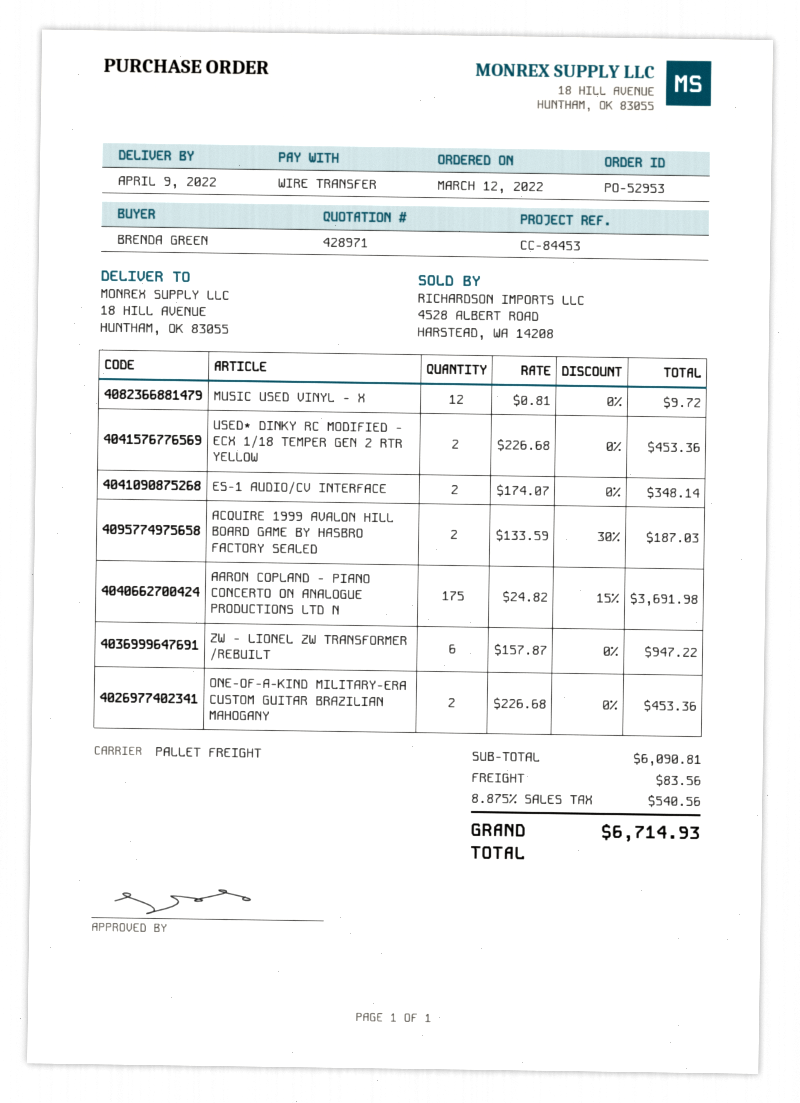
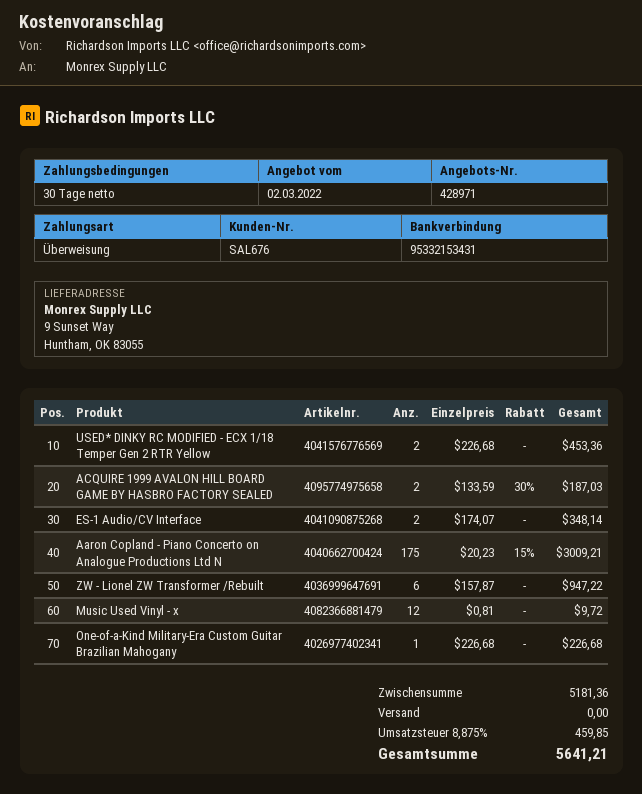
ship to: 18 HILL AVENUE, HUNTHAM, OK 83055 -> 9 Sunset Way, Huntham, OK 83055
AARON COPLAND - PIANO CONCERTO ON ANALOGUE PRODUCTIONS LTD N: 175 x 24.82 - 15% = 3691.98 -> 175 x 20.23 - 15% = 3009.21
ONE-OF-A-KIND MILITARY-ERA CUSTOM GUITAR BRAZILIAN MAHOGANY: 2 x 226.68 = 453.36 -> 1 x 226.68 = 226.68
subtotal: 6090.81 -> 5181.36
shipping: 83.56 -> 0.00
tax: 8.875% = 540.56 -> 8.875% = 459.85
total: 6714.93 -> 5641.21

